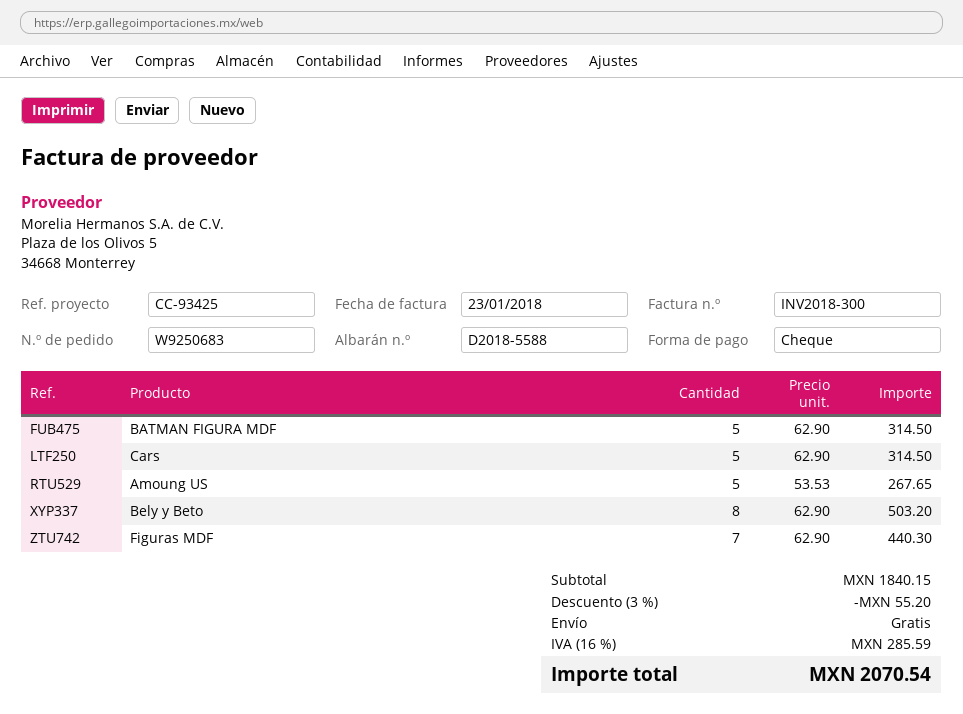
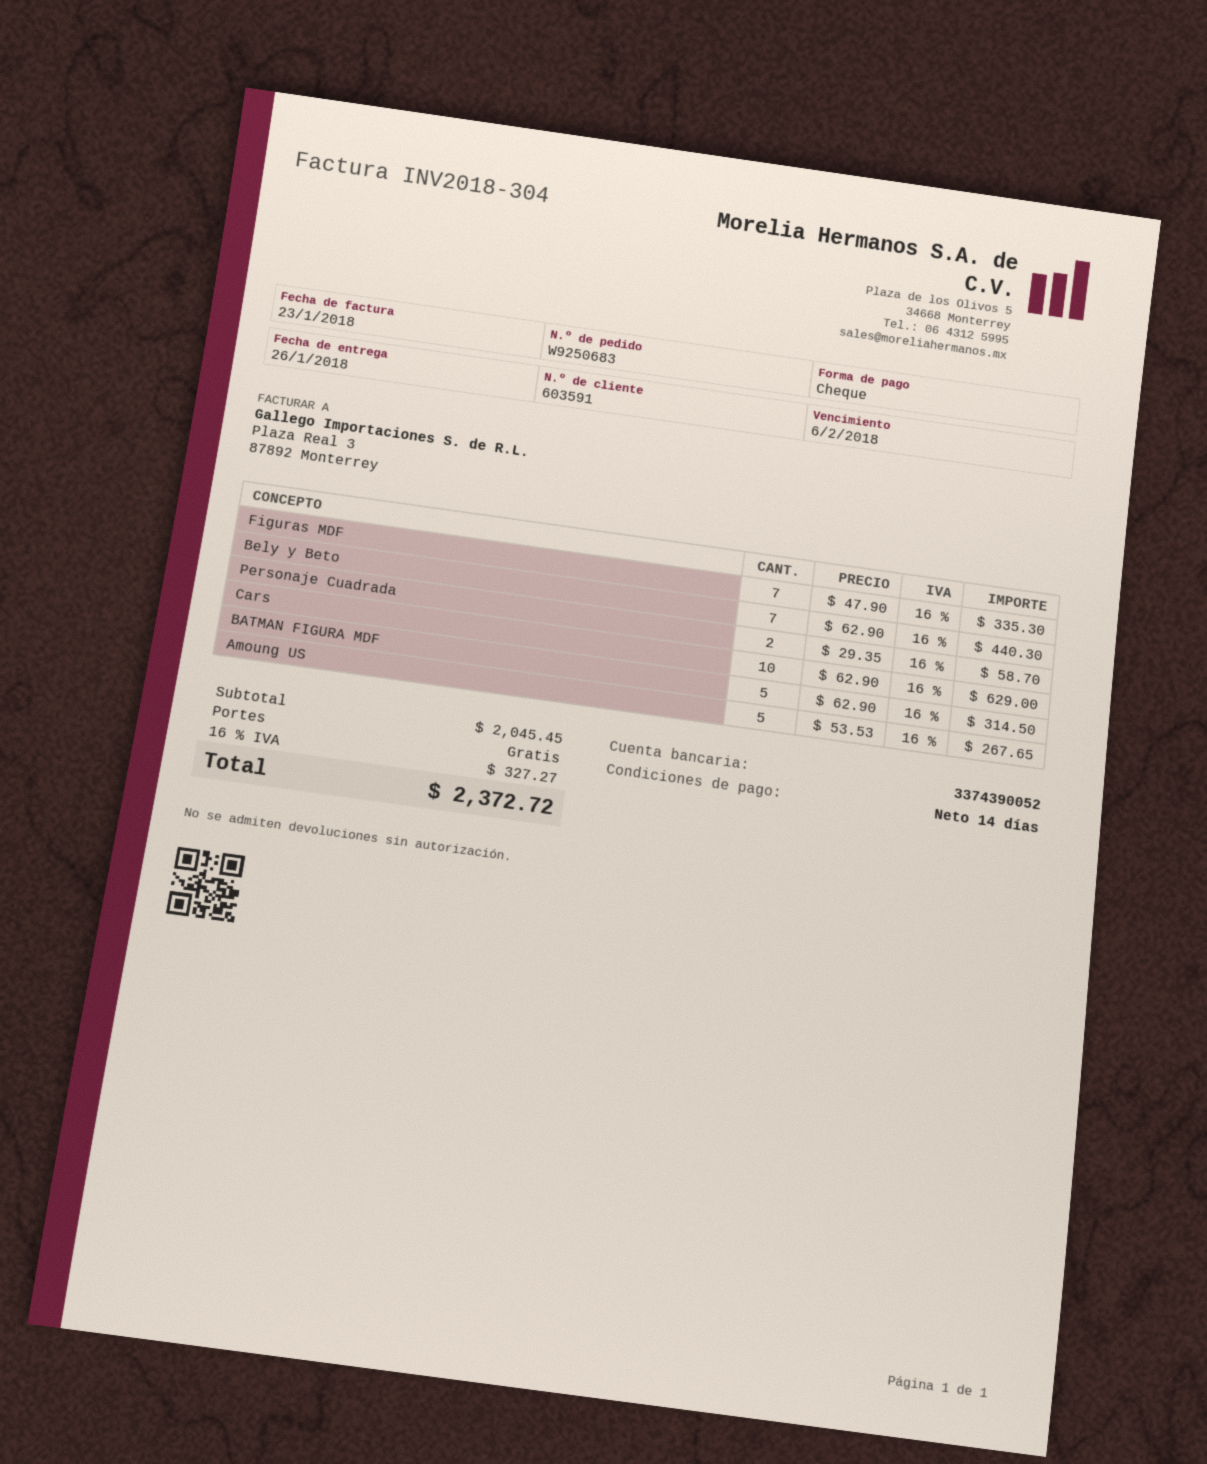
invoice number: INV2018-300 -> INV2018-304
Cars: 5 x 62.90 = 314.50 -> 10 x 62.90 = 629.00
Bely y Beto: 8 x 62.90 = 503.20 -> 7 x 62.90 = 440.30
Figuras MDF: 7 x 62.90 = 440.30 -> 7 x 47.90 = 335.30
Personaje Cuadrada: none -> 2 x 29.35 = 58.70
subtotal: 1840.15 -> 2045.45
discount: 3% = 55.20 -> none
tax: 16% = 285.59 -> 16% = 327.27
total: 2070.54 -> 2372.72

